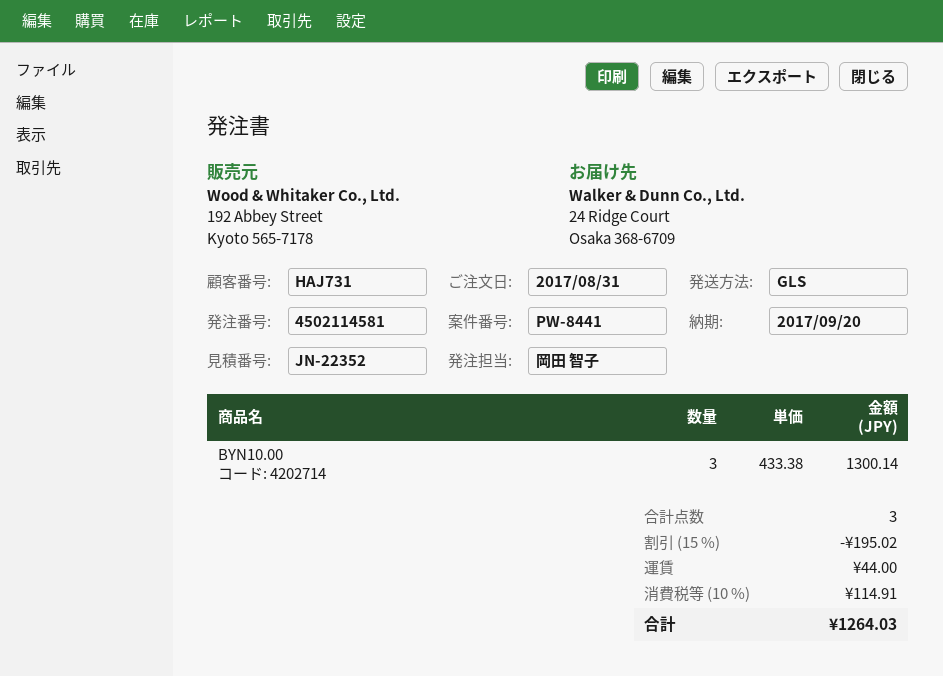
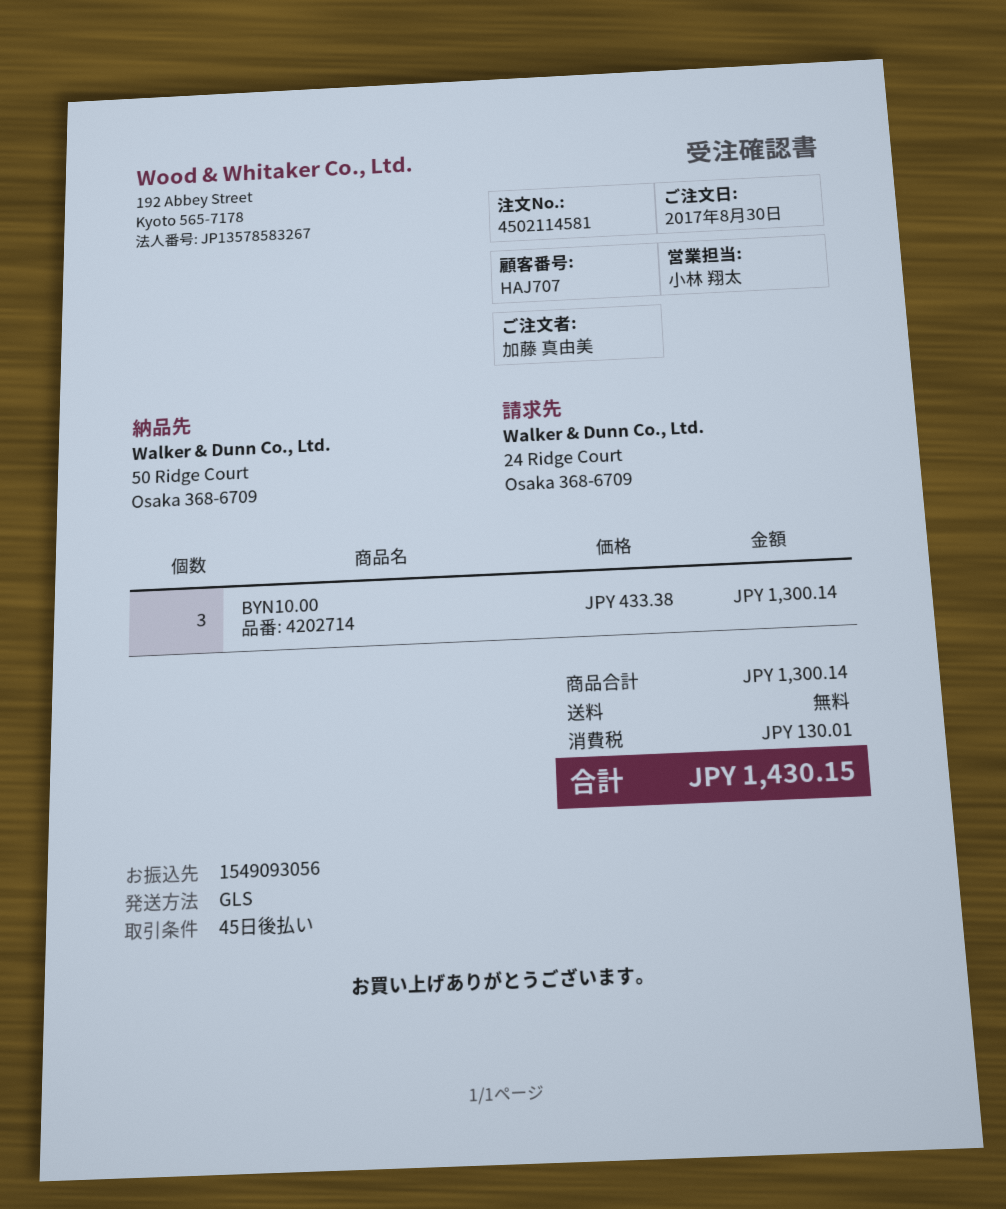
order date: 2017-08-31 -> 2017-08-30
customer number: HAJ731 -> HAJ707
ordered by: 岡田 智子 -> 加藤 真由美
ship to: 24 Ridge Court, Osaka 368-6709 -> 50 Ridge Court, Osaka 368-6709
discount: 15% = 195.02 -> none
shipping: 44.00 -> 0.00
tax: 114.91 -> 130.01
total: 1264.03 -> 1430.15

